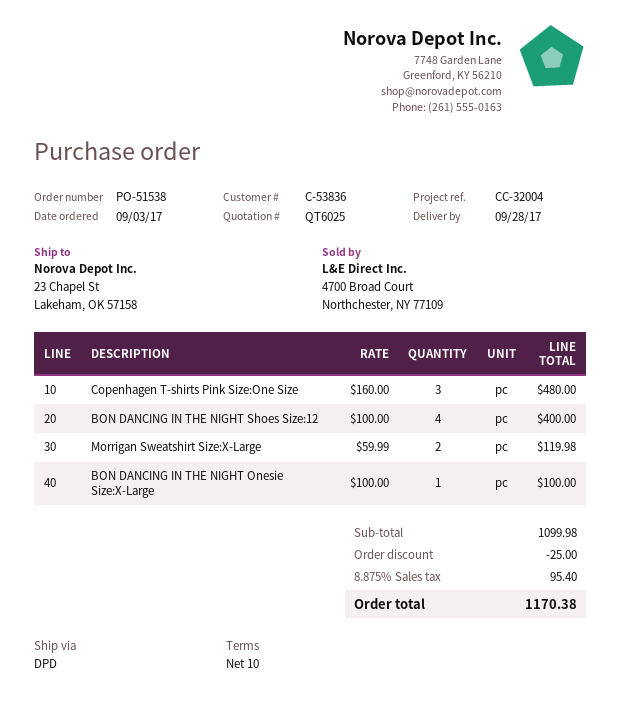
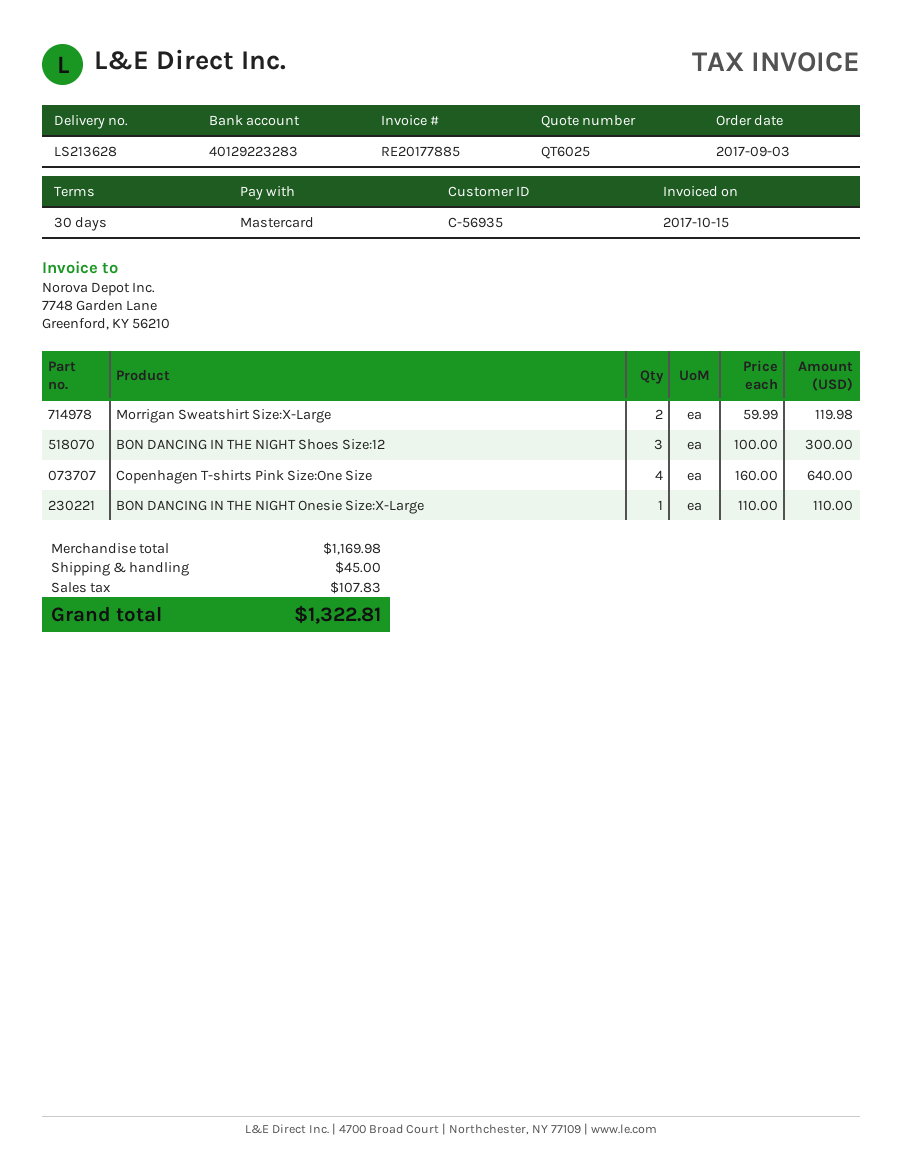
payment terms: 10 days -> 30 days
customer number: C-53836 -> C-56935
Copenhagen T-shirts Pink Size:One Size: 3 x 160.00 = 480.00 -> 4 x 160.00 = 640.00
BON DANCING IN THE NIGHT Shoes Size:12: 4 x 100.00 = 400.00 -> 3 x 100.00 = 300.00
BON DANCING IN THE NIGHT Onesie Size:X-Large: 1 x 100.00 = 100.00 -> 1 x 110.00 = 110.00
subtotal: 1099.98 -> 1169.98
discount: 25.00 -> none
shipping: none -> 45.00
tax: 95.40 -> 107.83
total: 1170.38 -> 1322.81

